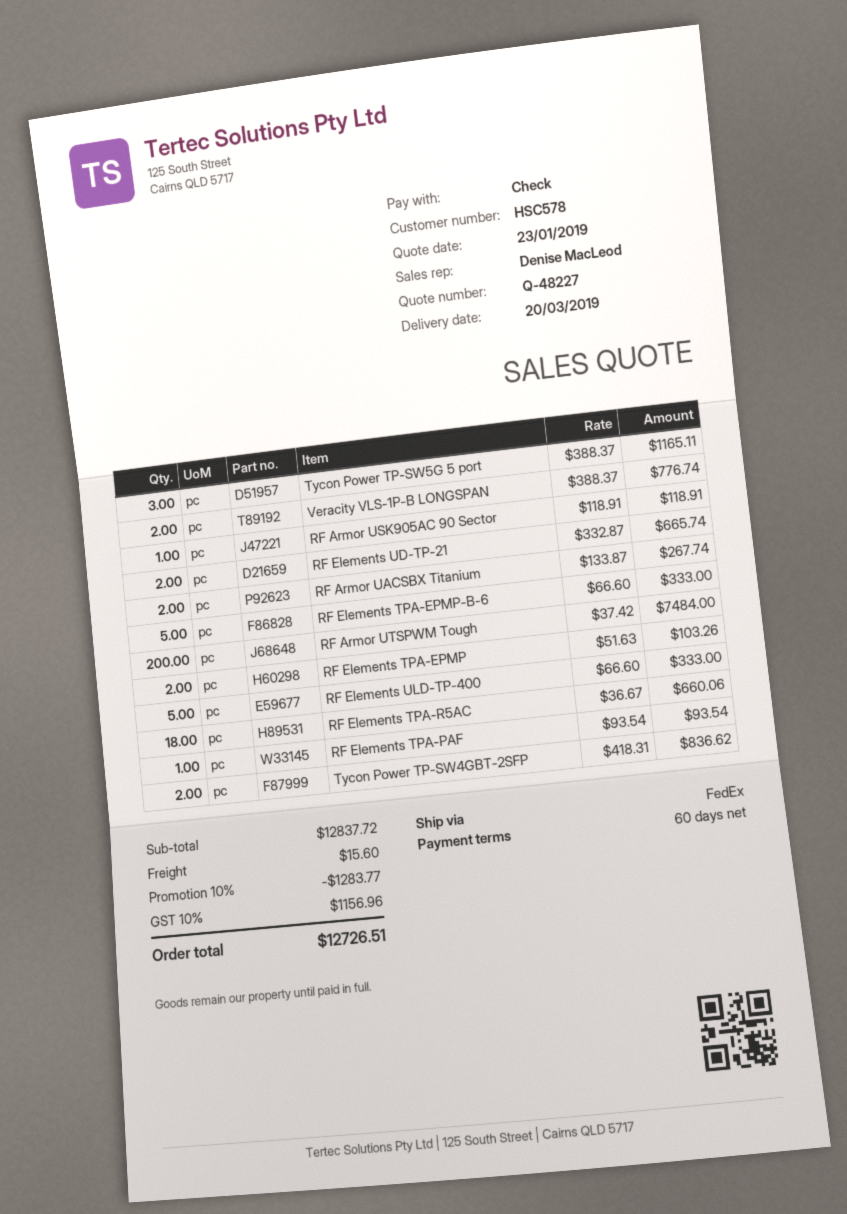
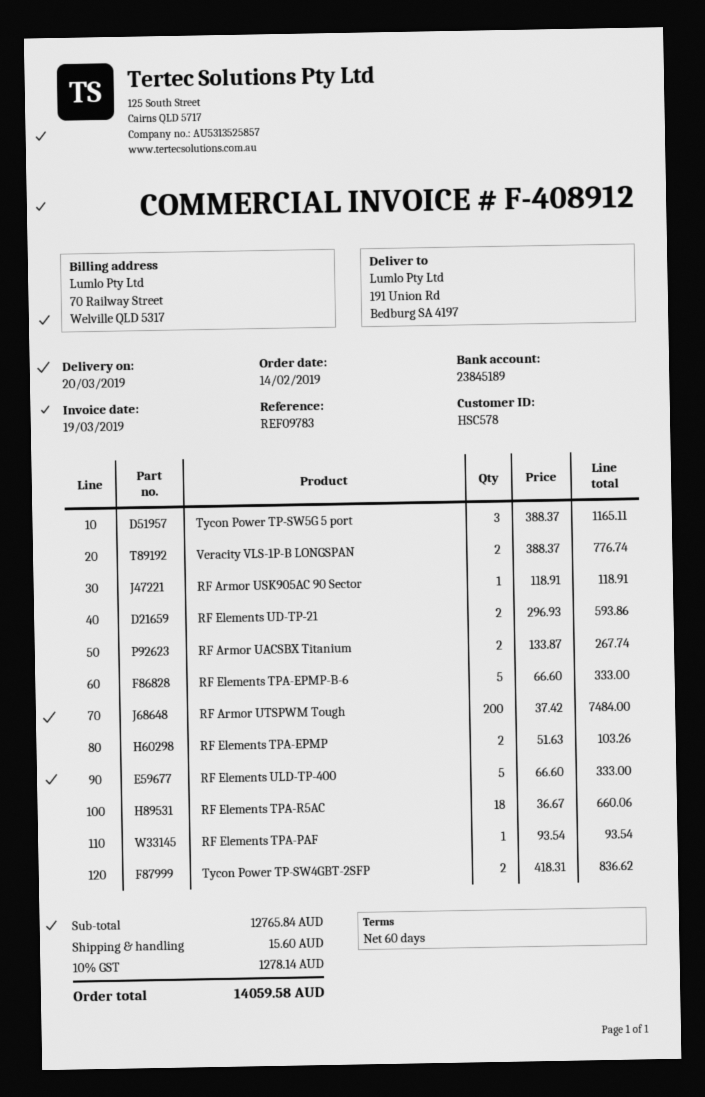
RF Elements UD-TP-21: 2 x 332.87 = 665.74 -> 2 x 296.93 = 593.86
subtotal: 12837.72 -> 12765.84
discount: 10% = 1283.77 -> none
tax: 10% = 1156.96 -> 10% = 1278.14
total: 12726.51 -> 14059.58

